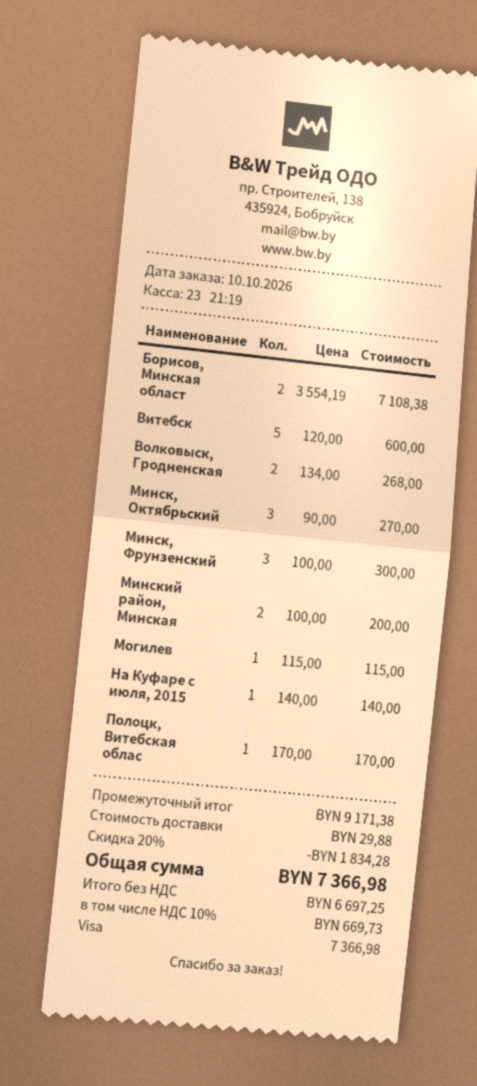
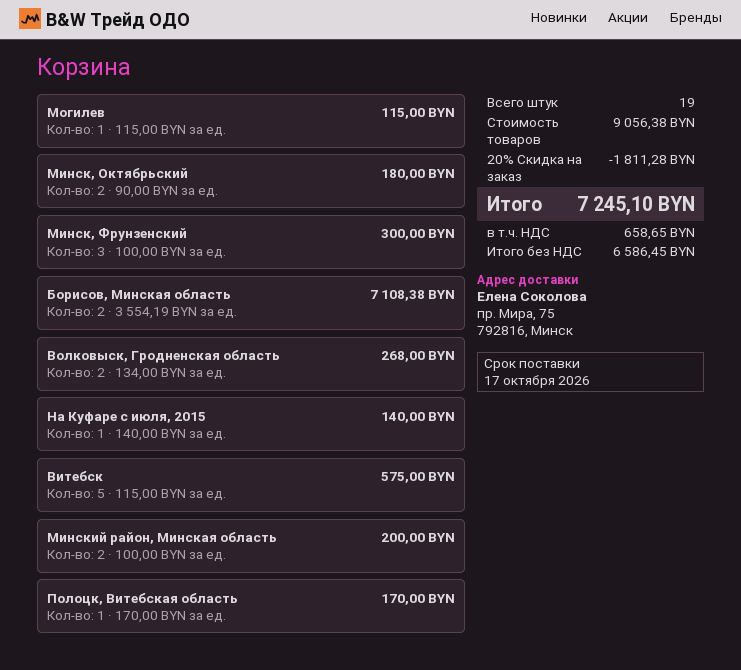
Витебск: 5 x 120.00 = 600.00 -> 5 x 115.00 = 575.00
Минск, Октябрьский: 3 x 90.00 = 270.00 -> 2 x 90.00 = 180.00
subtotal: 9171.38 -> 9056.38
discount: 20% = 1834.28 -> 20% = 1811.28
shipping: 29.88 -> none
net: 6697.25 -> 6586.45
tax: 669.73 -> 658.65
total: 7366.98 -> 7245.10

